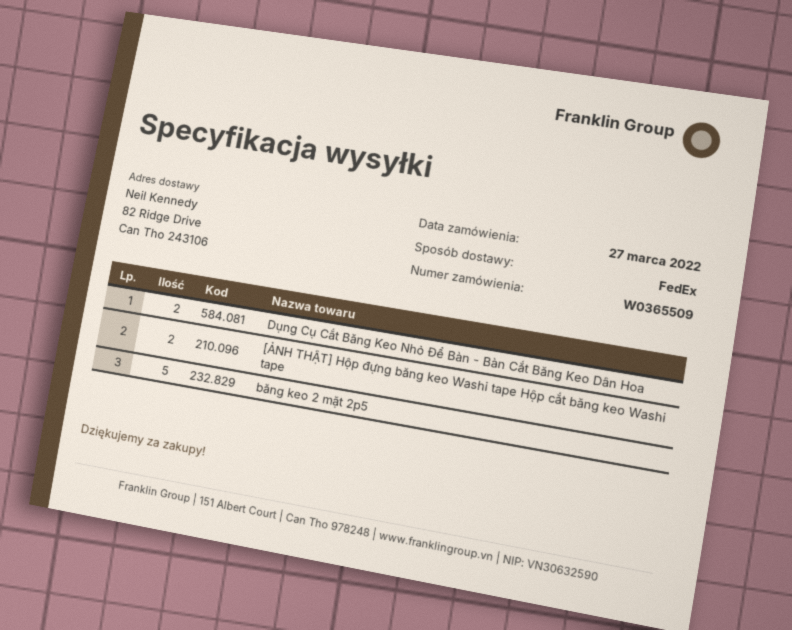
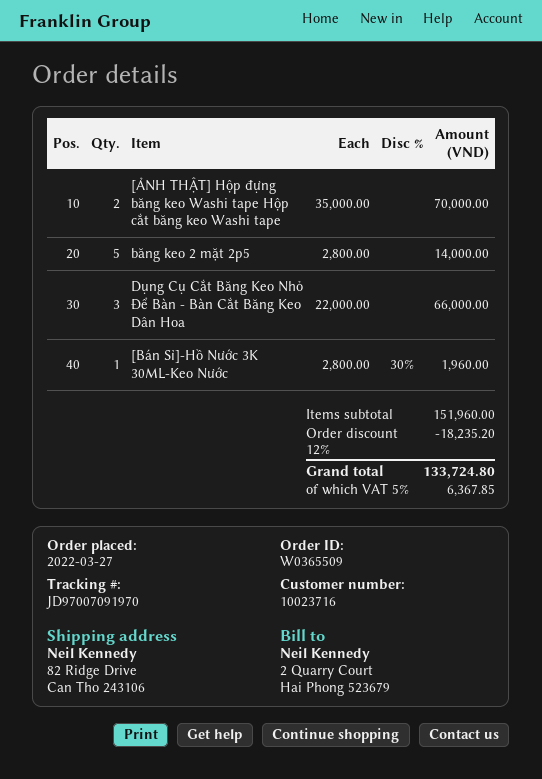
Dụng Cụ Cắt Băng Keo Nhỏ Để Bàn - Bàn Cắt Băng Keo Dân Hoa: 2 -> 3
[Bán Sỉ]-Hồ Nước 3K 30ML-Keo Nước: none -> 1

